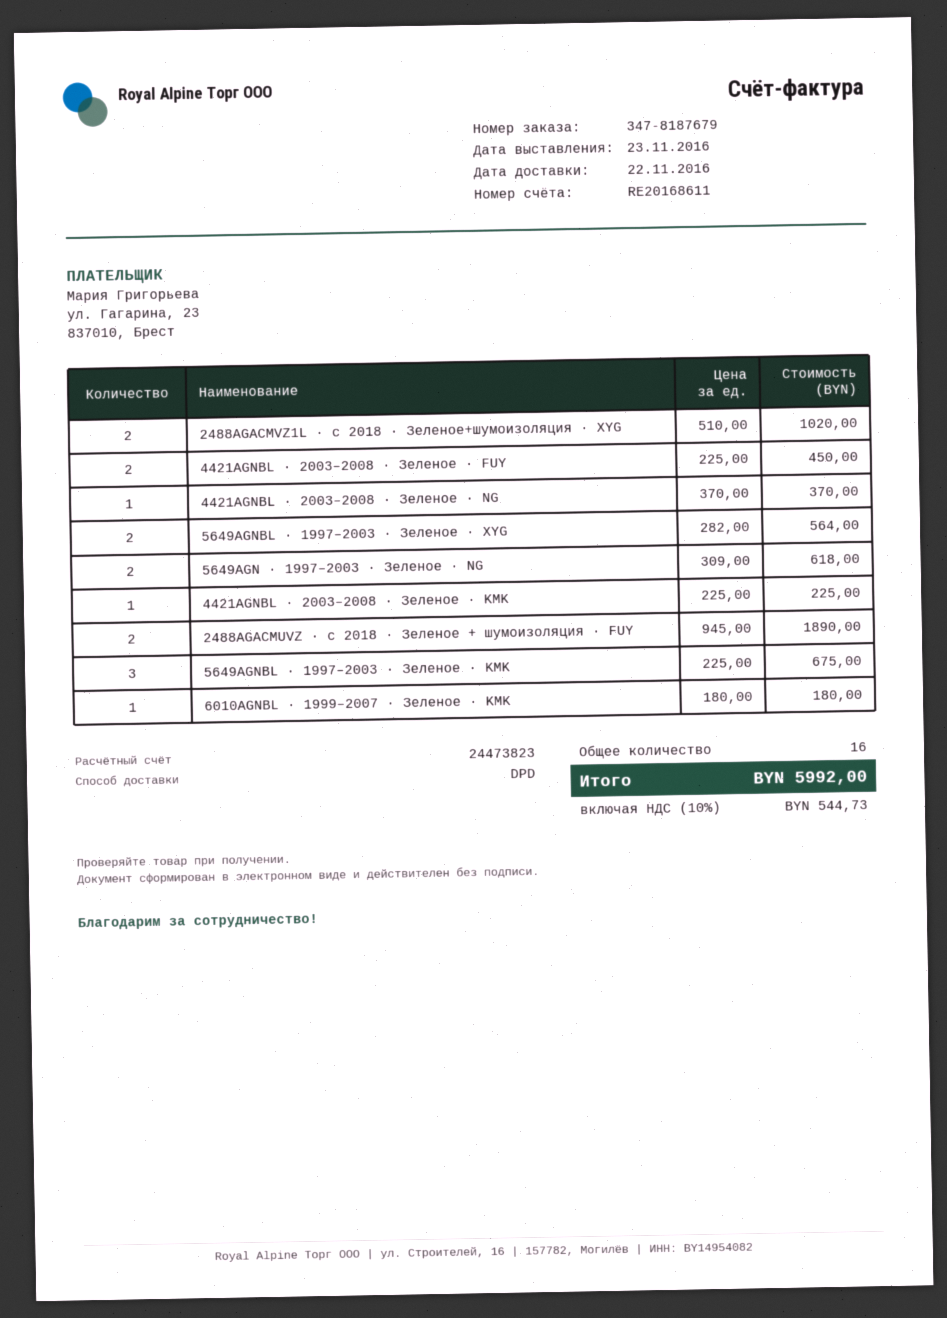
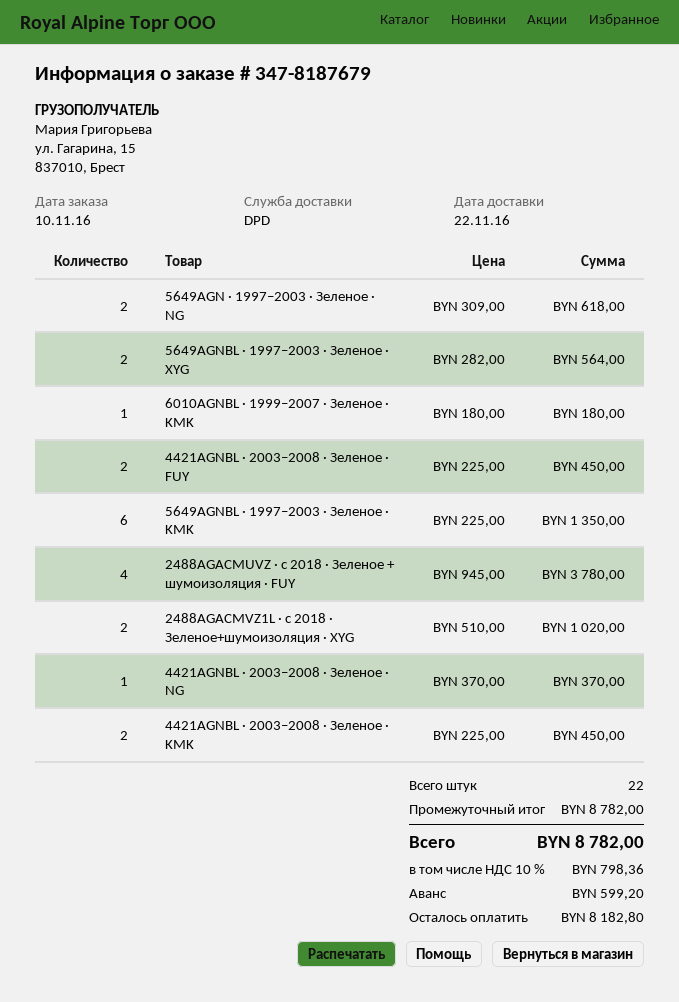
4421AGNBL · 2003–2008 · Зеленое · KMK: 1 x 225.00 = 225.00 -> 2 x 225.00 = 450.00
2488AGACMUVZ · с 2018 · Зеленое + шумоизоляция · FUY: 2 x 945.00 = 1890.00 -> 4 x 945.00 = 3780.00
5649AGNBL · 1997–2003 · Зеленое · KMK: 3 x 225.00 = 675.00 -> 6 x 225.00 = 1350.00
total quantity: 16 -> 22
tax: 10% = 544.73 -> 10% = 798.36
total: 5992.00 -> 8782.00

